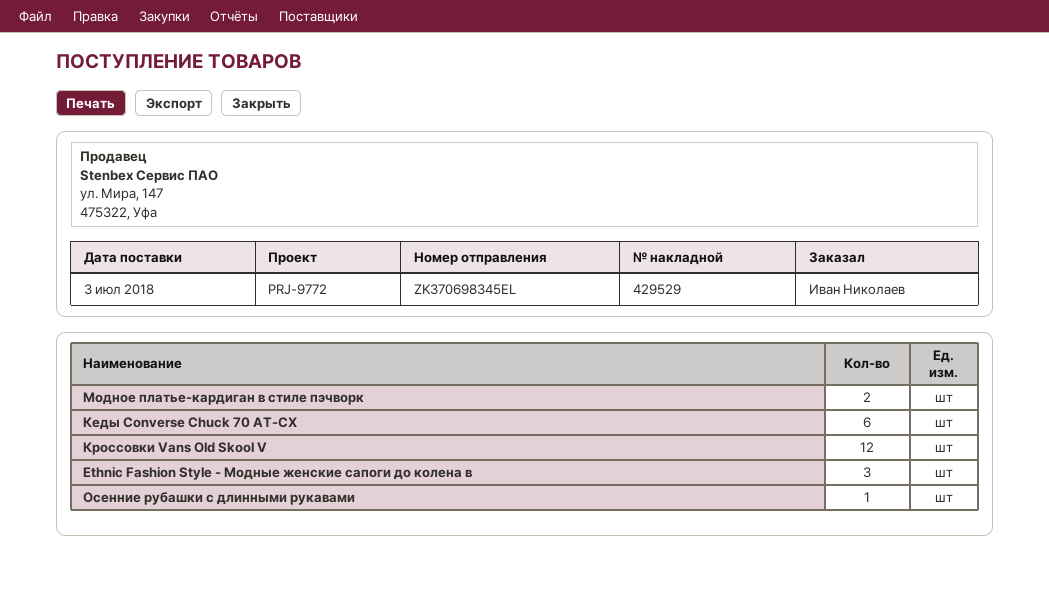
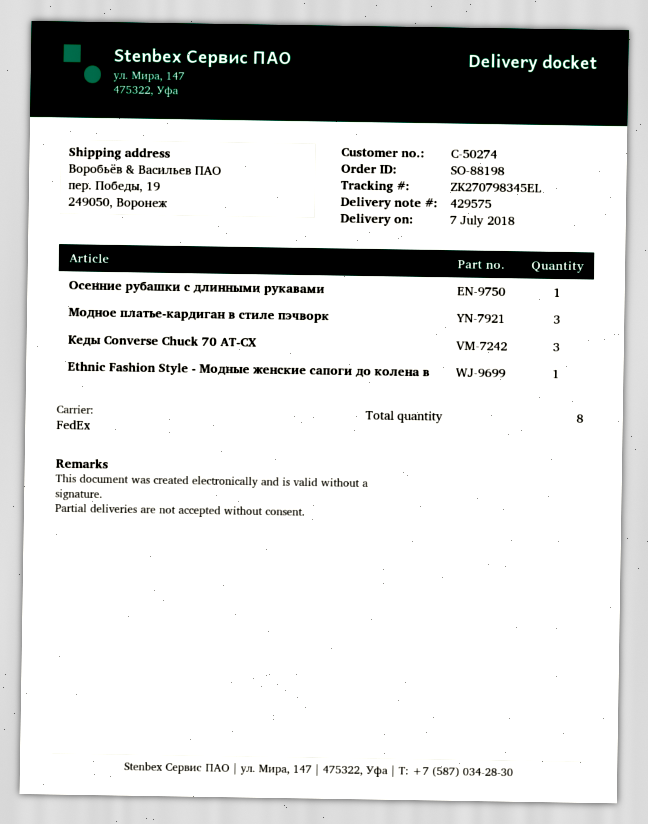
delivery note number: 429529 -> 429575
delivery date: 2018-07-03 -> 2018-07-07
tracking number: ZK370698345EL -> ZK270798345EL
Модное платье-кардиган в стиле пэчворк: 2 -> 3
Кеды Converse Chuck 70 AT-CX: 6 -> 3
Кроссовки Vans Old Skool V: 12 -> none
Ethnic Fashion Style - Модные женские сапоги до колена в: 3 -> 1

